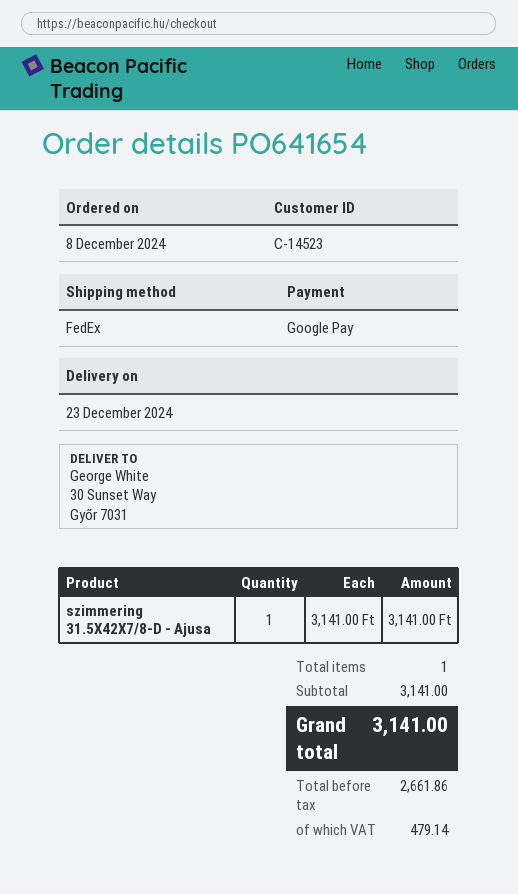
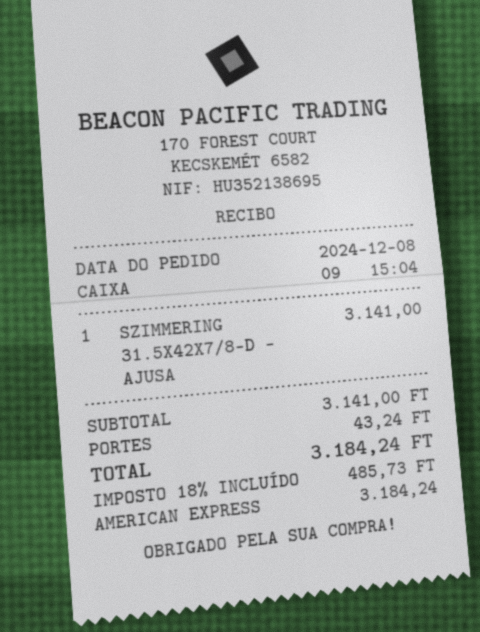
payment method: Google Pay -> American Express
shipping: none -> 43.24
tax: 479.14 -> 485.73
total: 3141.00 -> 3184.24

